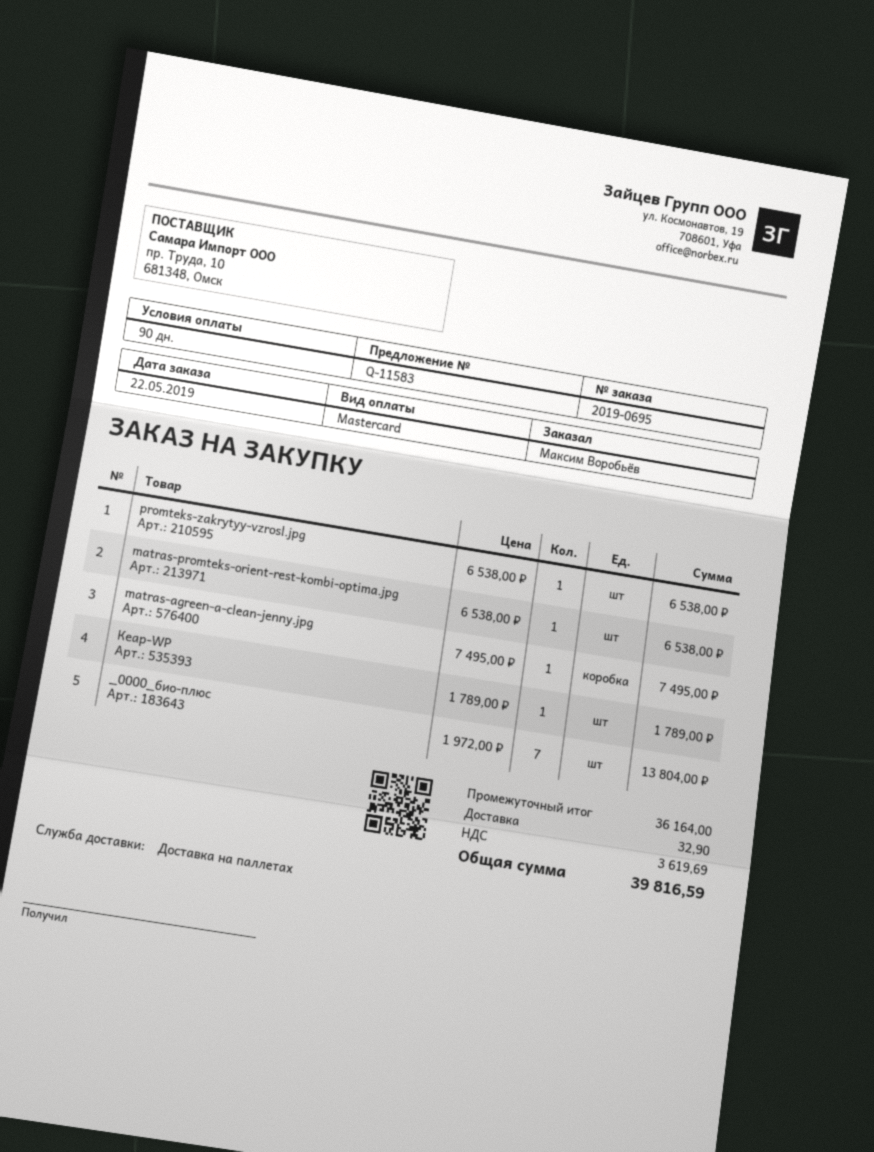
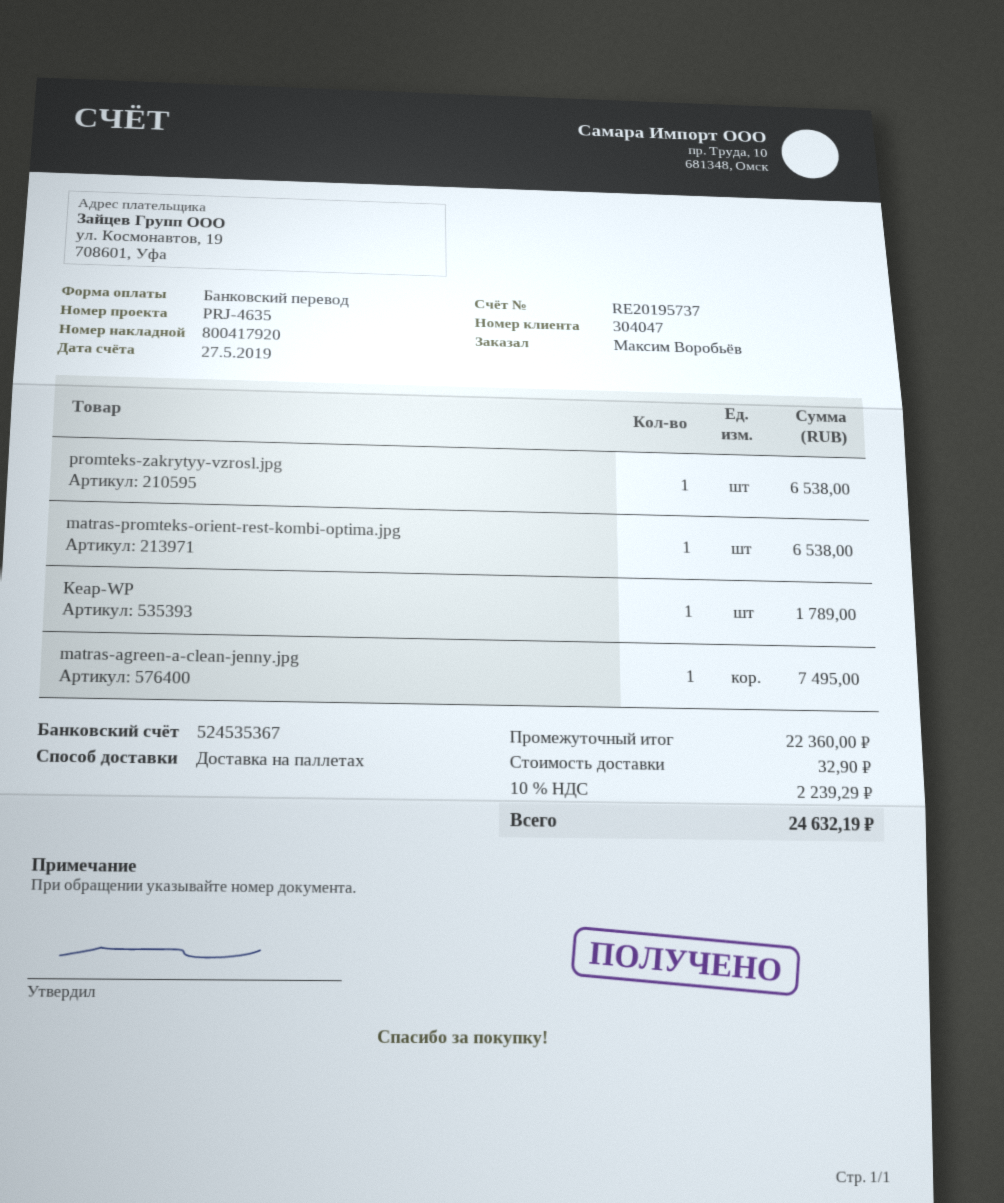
payment method: Mastercard -> bank transfer
_0000_био-плюс: 7 for 13804.00 -> none
subtotal: 36164.00 -> 22360.00
tax: 3619.69 -> 2239.29
total: 39816.59 -> 24632.19

